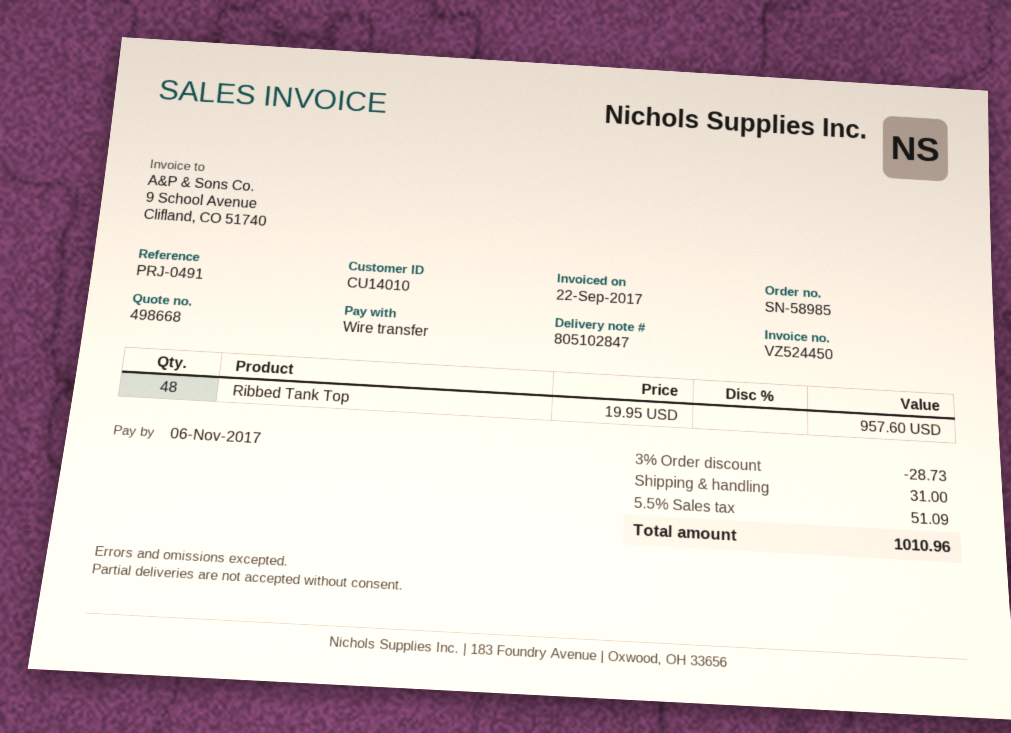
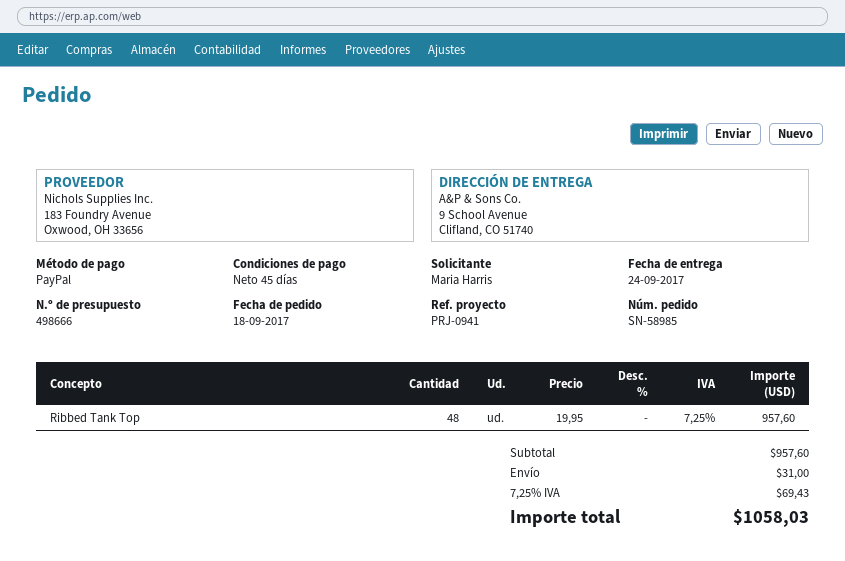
quote number: 498668 -> 498666
reference: PRJ-0491 -> PRJ-0941
payment method: bank transfer -> PayPal
discount: 3% = 28.73 -> none
tax: 5.5% = 51.09 -> 7.25% = 69.43
total: 1010.96 -> 1058.03

